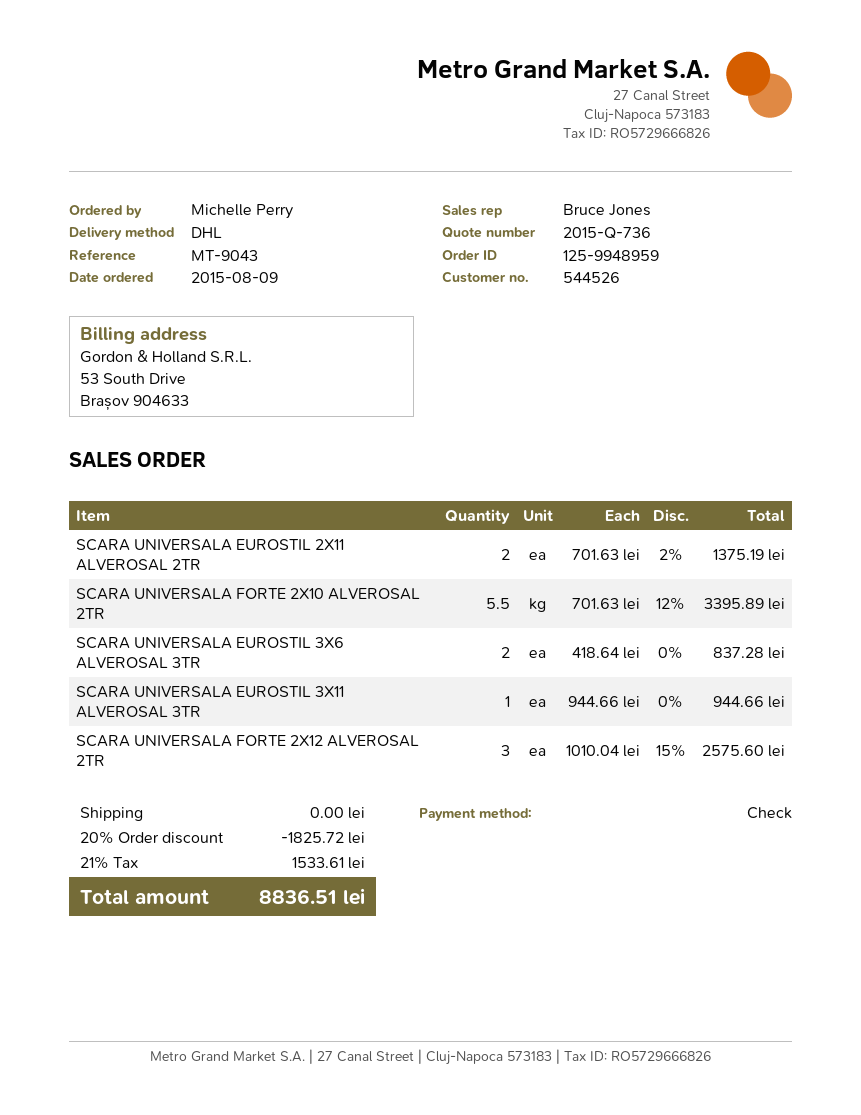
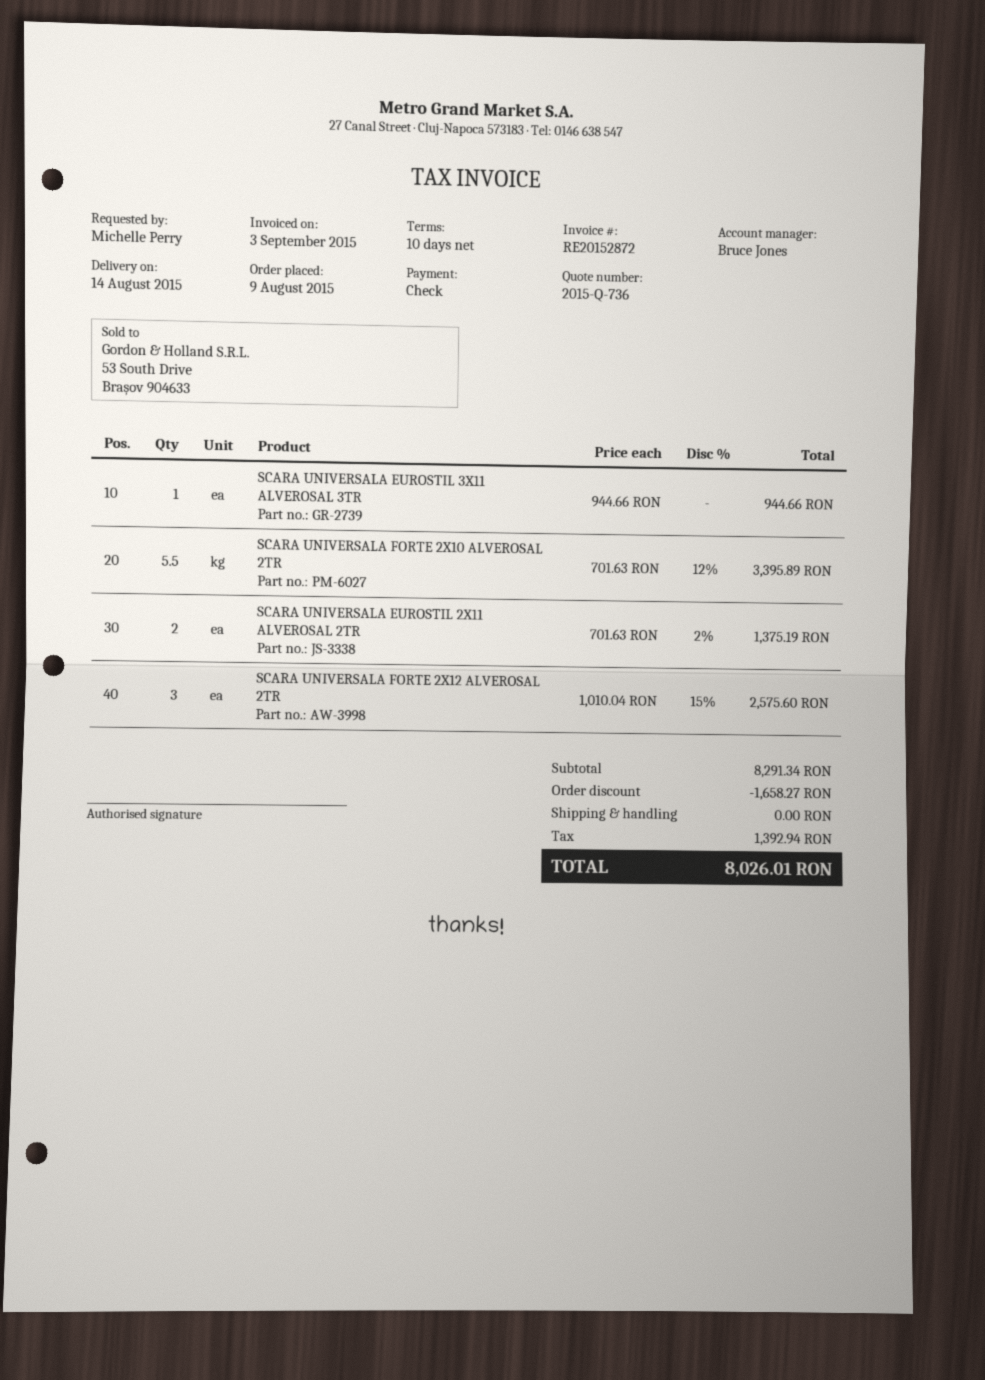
SCARA UNIVERSALA EUROSTIL 3X6 ALVEROSAL 3TR: 2 x 418.64 = 837.28 -> none
discount: 1825.72 -> 1658.27
tax: 1533.61 -> 1392.94
total: 8836.51 -> 8026.01

